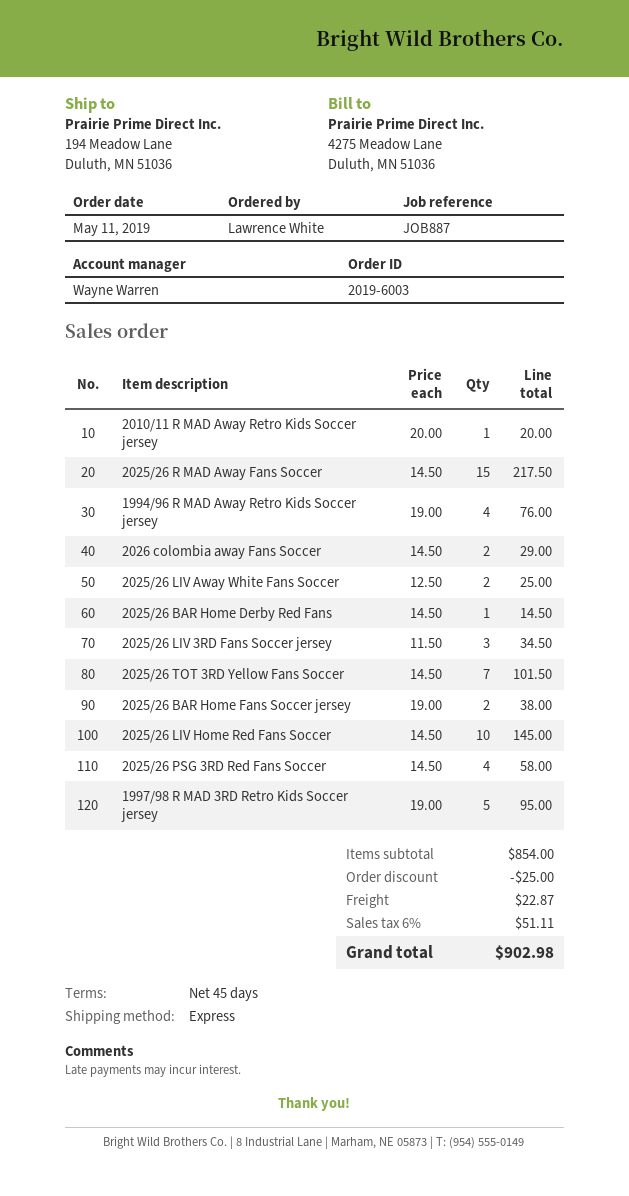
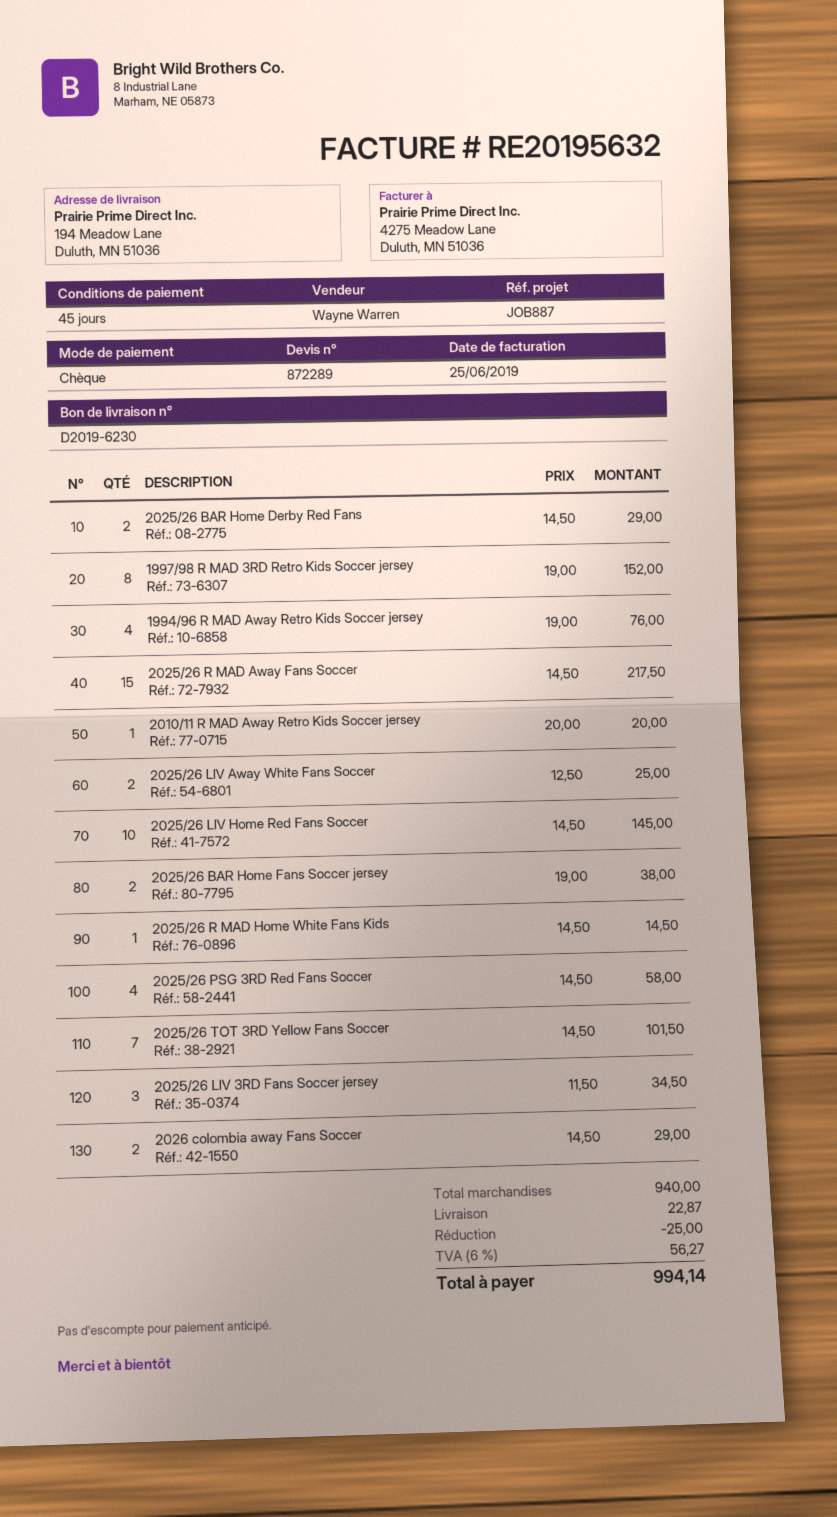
2025/26 BAR Home Derby Red Fans: 1 x 14.50 = 14.50 -> 2 x 14.50 = 29.00
1997/98 R MAD 3RD Retro Kids Soccer jersey: 5 x 19.00 = 95.00 -> 8 x 19.00 = 152.00
2025/26 R MAD Home White Fans Kids: none -> 1 x 14.50 = 14.50
subtotal: 854.00 -> 940.00
tax: 6% = 51.11 -> 6% = 56.27
total: 902.98 -> 994.14

